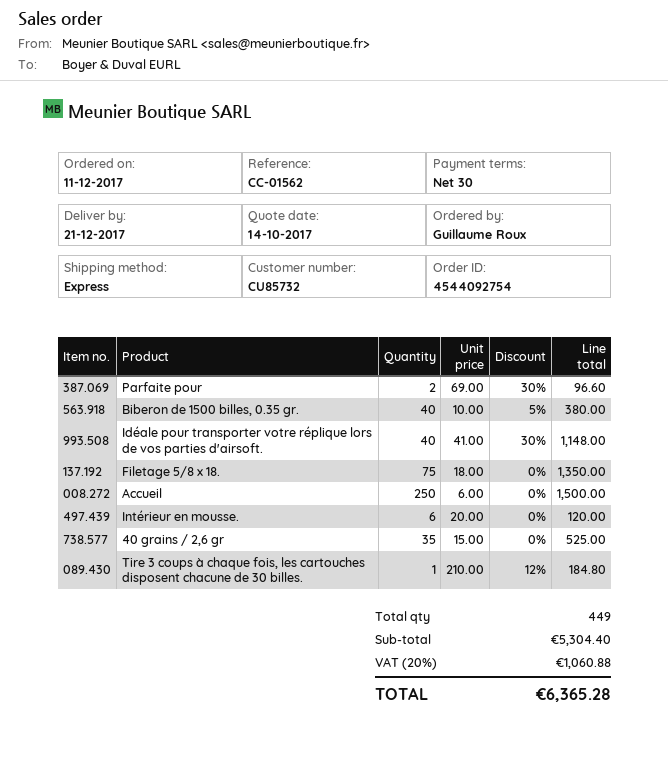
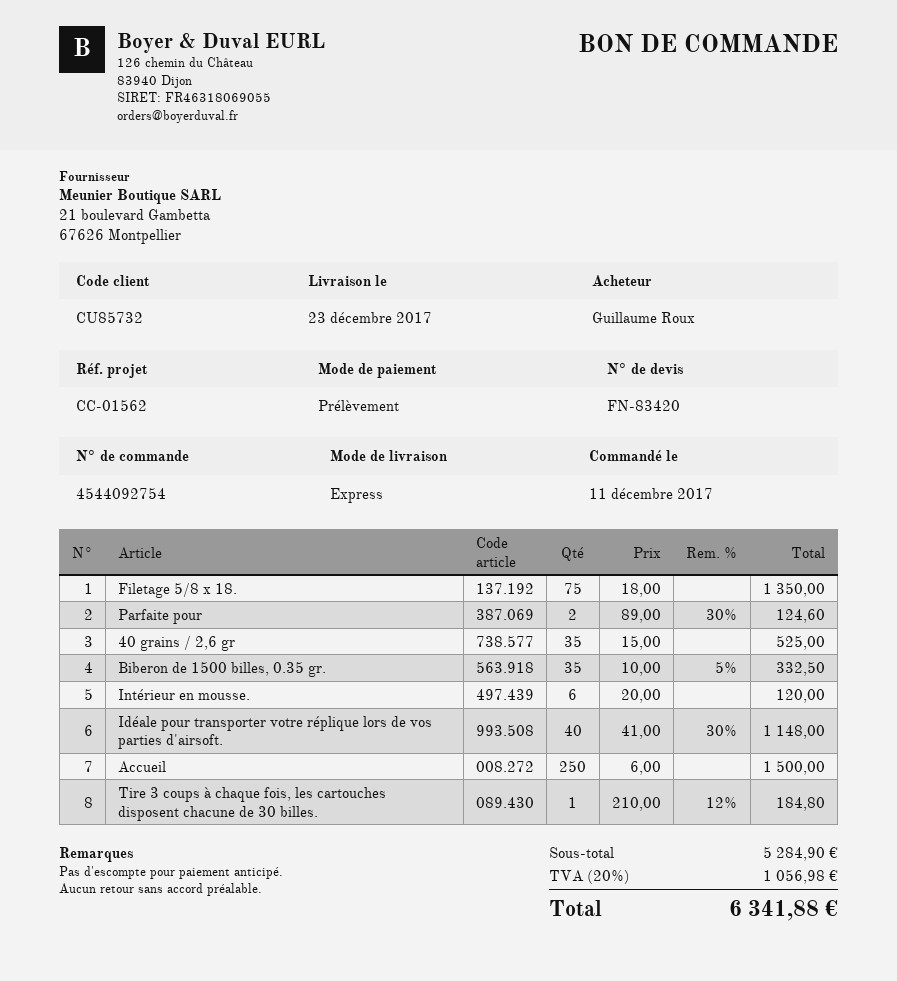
delivery date: 2017-12-21 -> 2017-12-23
Parfaite pour: 2 x 69.00 - 30% = 96.60 -> 2 x 89.00 - 30% = 124.60
Biberon de 1500 billes, 0.35 gr.: 40 x 10.00 - 5% = 380.00 -> 35 x 10.00 - 5% = 332.50
subtotal: 5304.40 -> 5284.90
tax: 20% = 1060.88 -> 20% = 1056.98
total: 6365.28 -> 6341.88

